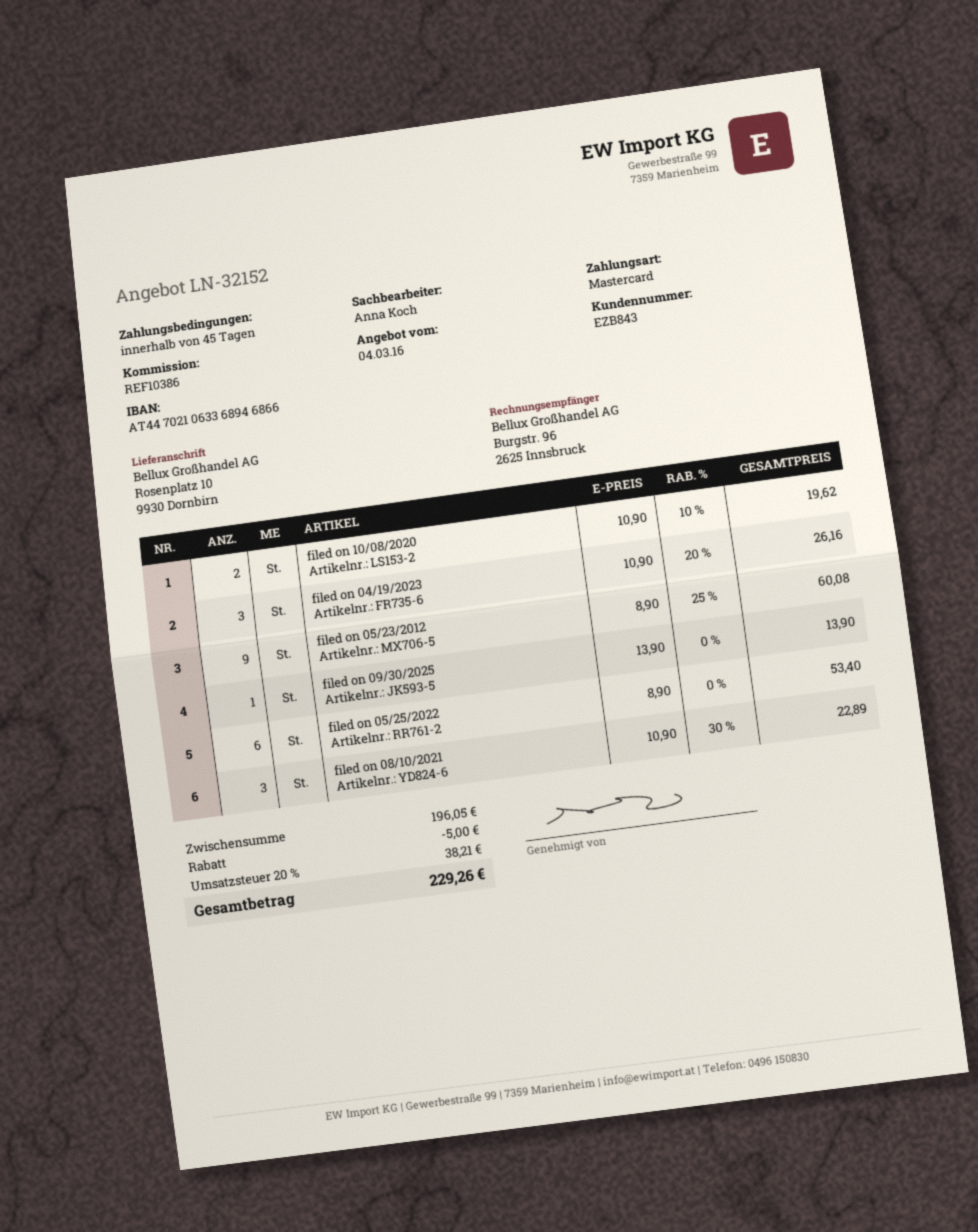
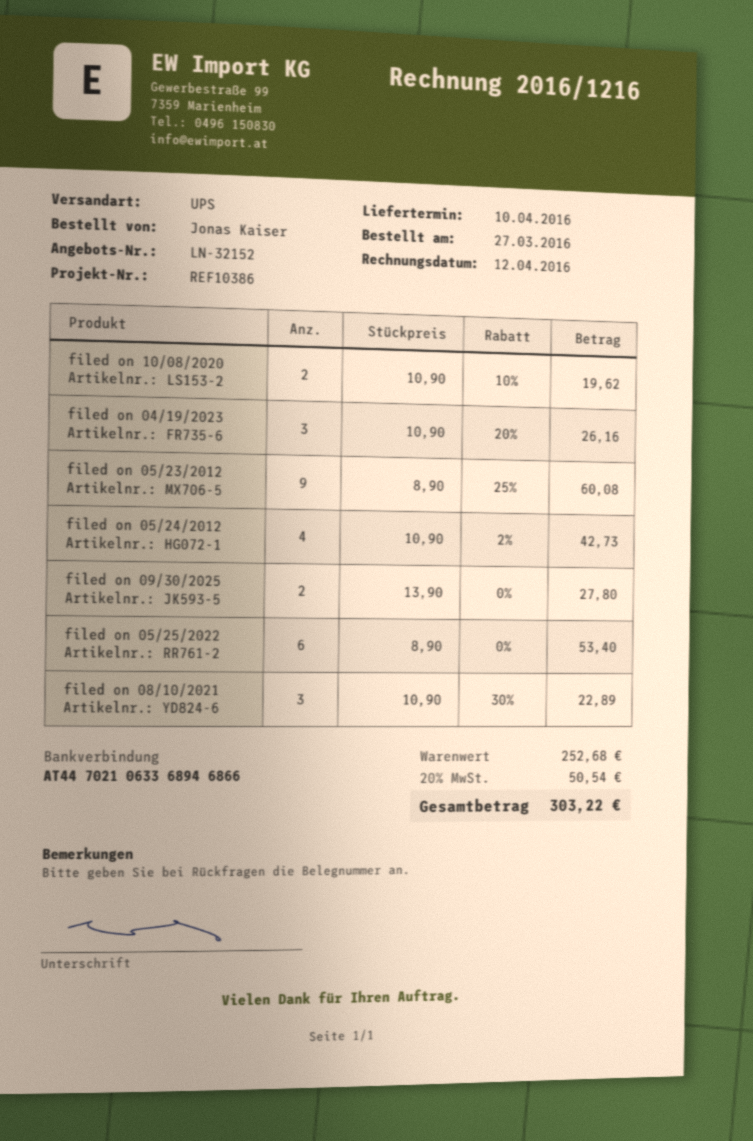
filed on 09/30/2025: 1 x 13.90 = 13.90 -> 2 x 13.90 = 27.80
filed on 05/24/2012: none -> 4 x 10.90 - 2% = 42.73
subtotal: 196.05 -> 252.68
discount: 5.00 -> none
tax: 20% = 38.21 -> 20% = 50.54
total: 229.26 -> 303.22

